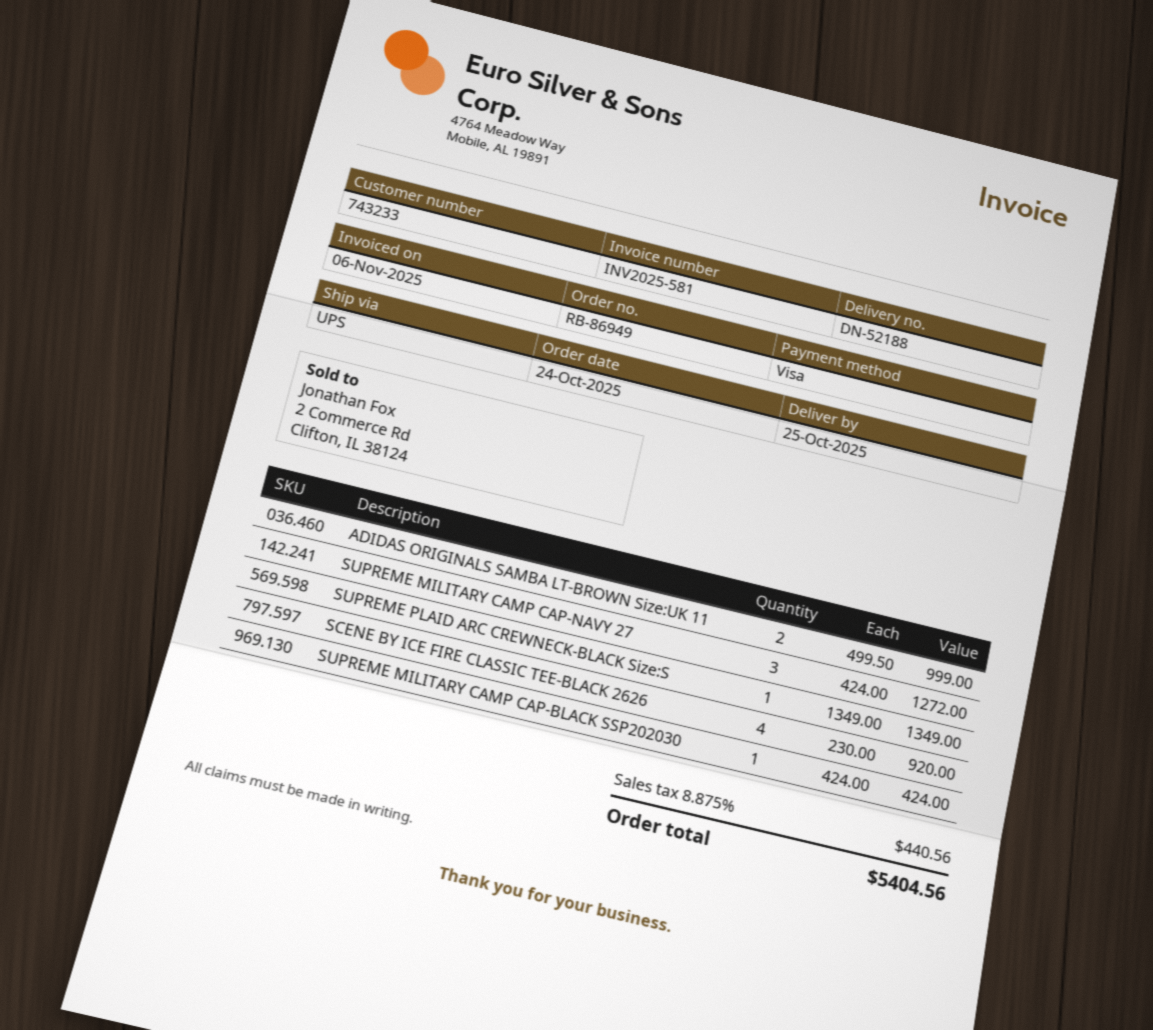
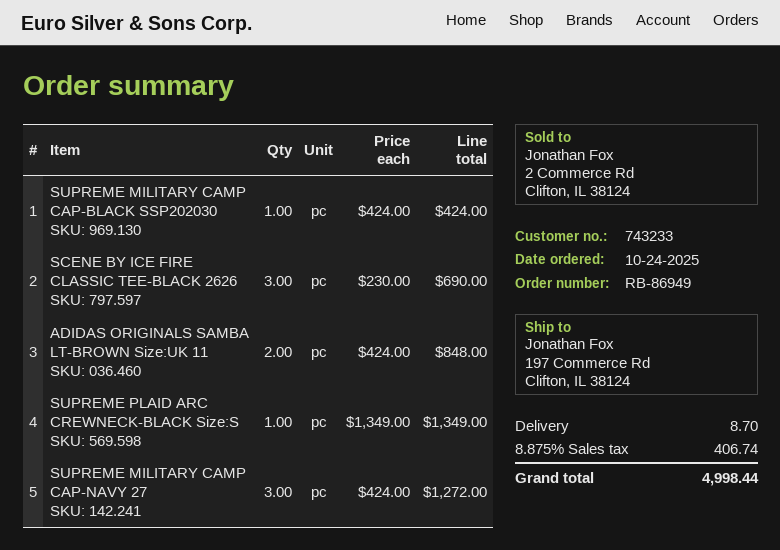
ADIDAS ORIGINALS SAMBA LT-BROWN Size:UK 11: 2 x 499.50 = 999.00 -> 2 x 424.00 = 848.00
SCENE BY ICE FIRE CLASSIC TEE-BLACK 2626: 4 x 230.00 = 920.00 -> 3 x 230.00 = 690.00
shipping: none -> 8.70
tax: 8.875% = 440.56 -> 8.875% = 406.74
total: 5404.56 -> 4998.44

